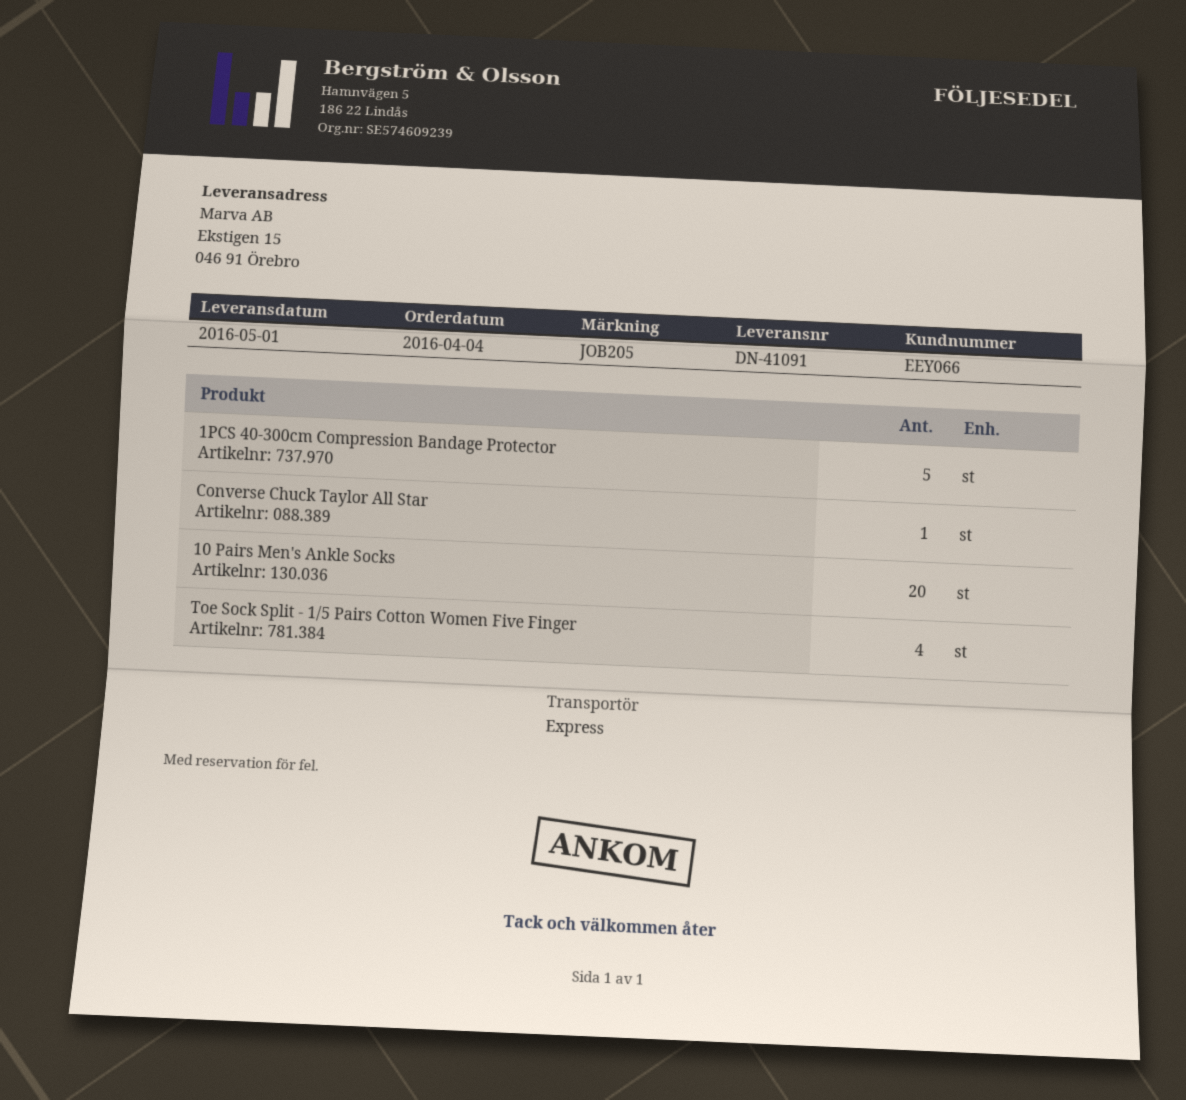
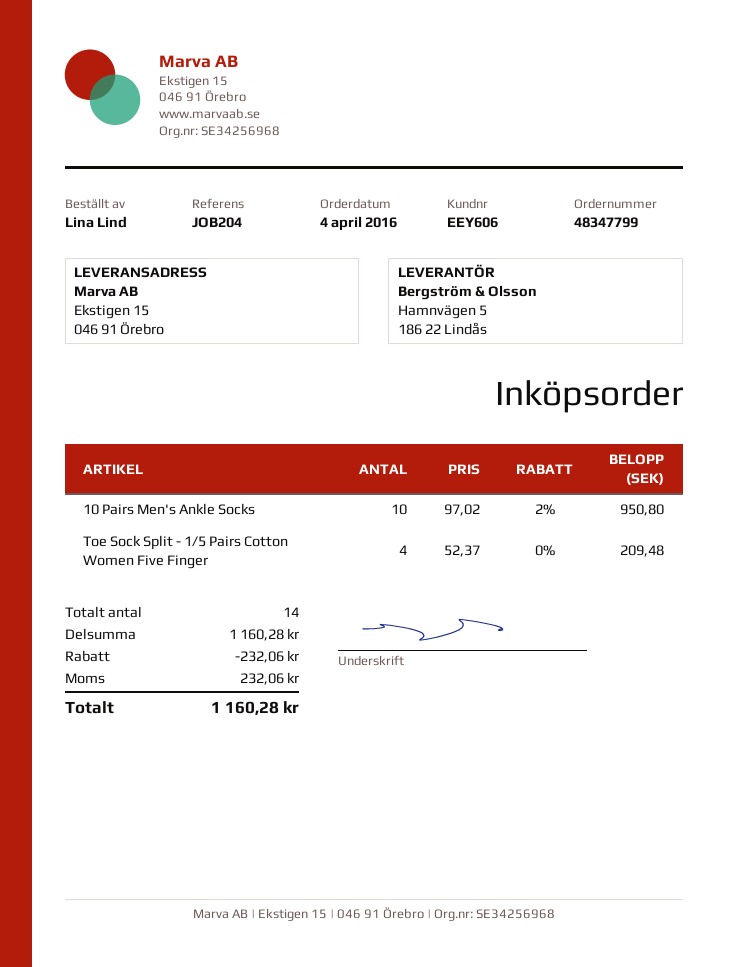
customer number: EEY066 -> EEY606
reference: JOB205 -> JOB204
1PCS 40-300cm Compression Bandage Protector: 5 -> none
Converse Chuck Taylor All Star: 1 -> none
10 Pairs Men's Ankle Socks: 20 -> 10

